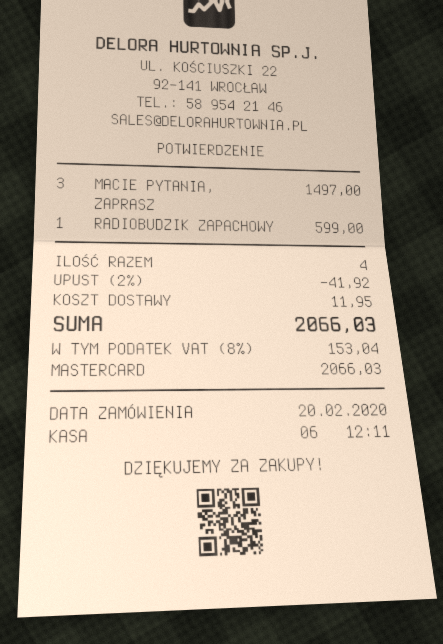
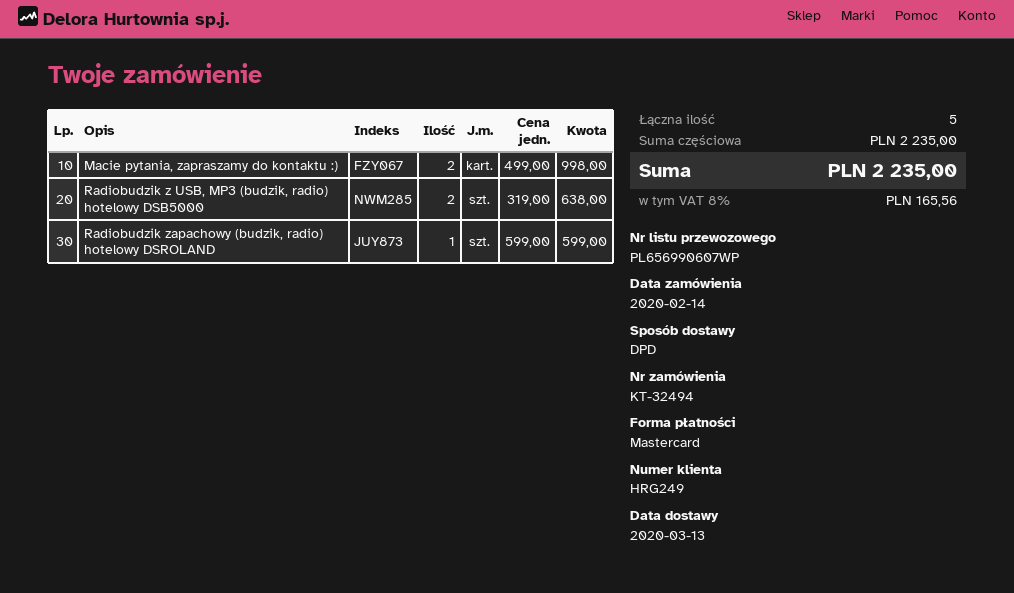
order date: 2020-02-20 -> 2020-02-14
MACIE PYTANIA, ZAPRASZ: 3 for 1497.00 -> 2 for 998.00
Radiobudzik z USB, MP3 (budzik, radio) hotelowy DSB5000: none -> 2 for 638.00
total quantity: 4 -> 5
discount: 2% = 41.92 -> none
shipping: 11.95 -> none
tax: 8% = 153.04 -> 8% = 165.56
total: 2066.03 -> 2235.00

